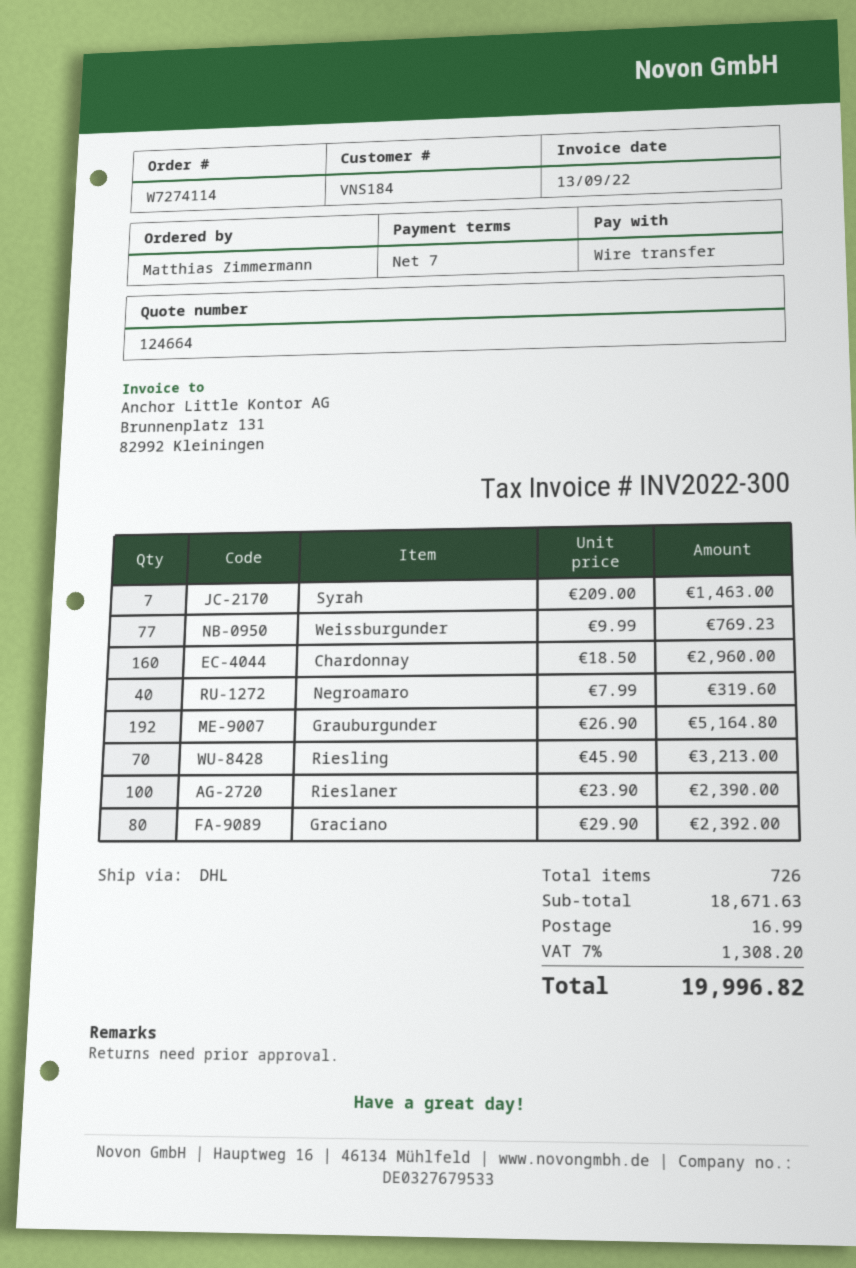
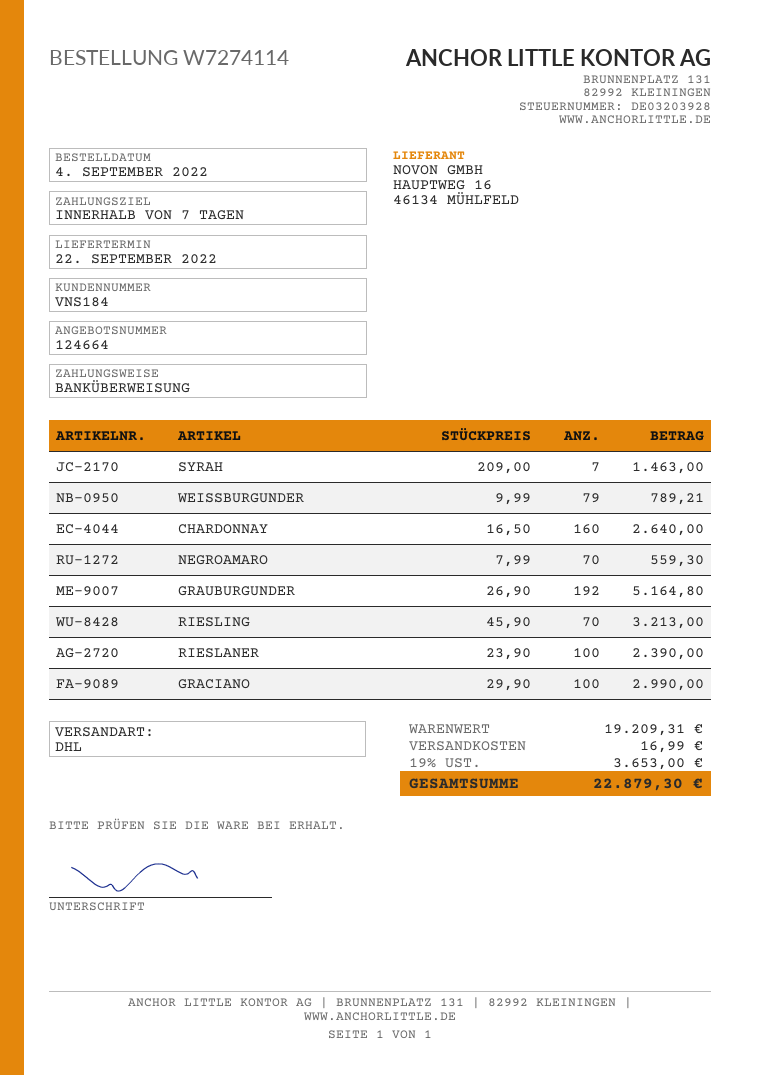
Weissburgunder: 77 x 9.99 = 769.23 -> 79 x 9.99 = 789.21
Chardonnay: 160 x 18.50 = 2960.00 -> 160 x 16.50 = 2640.00
Negroamaro: 40 x 7.99 = 319.60 -> 70 x 7.99 = 559.30
Graciano: 80 x 29.90 = 2392.00 -> 100 x 29.90 = 2990.00
subtotal: 18671.63 -> 19209.31
tax: 7% = 1308.20 -> 19% = 3653.00
total: 19996.82 -> 22879.30

